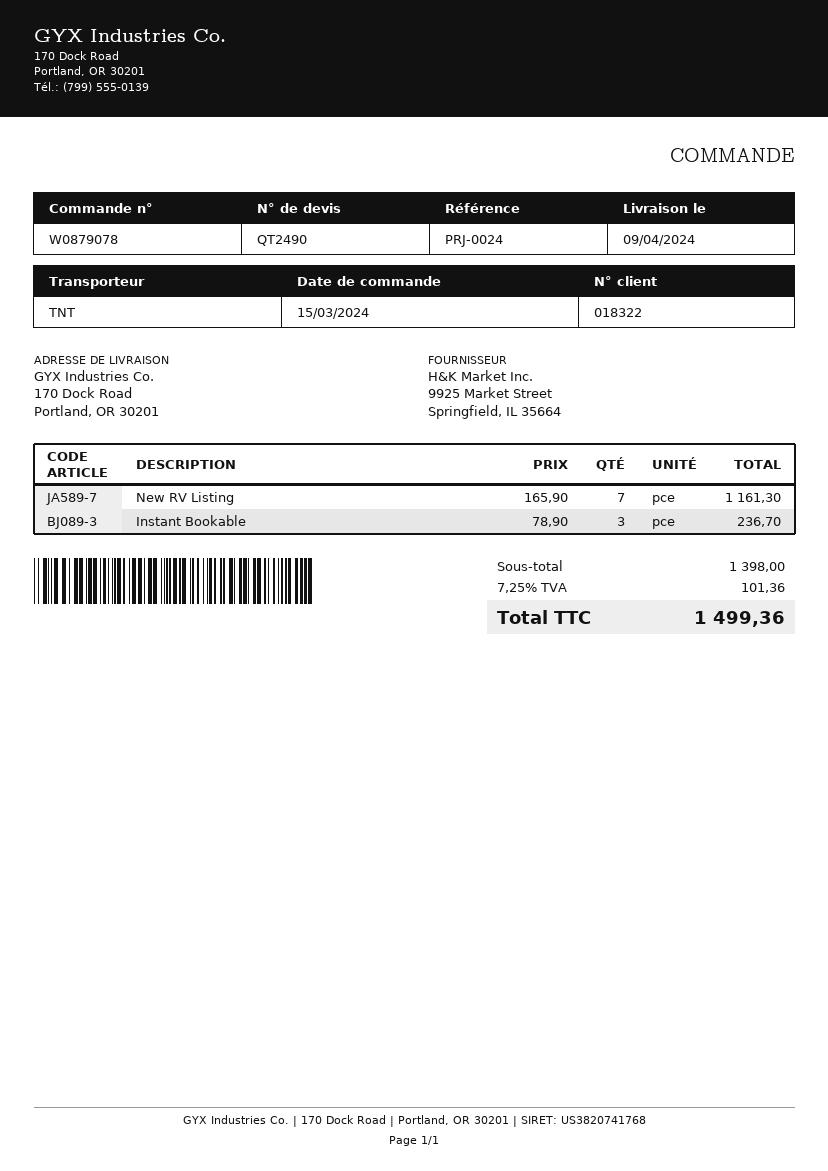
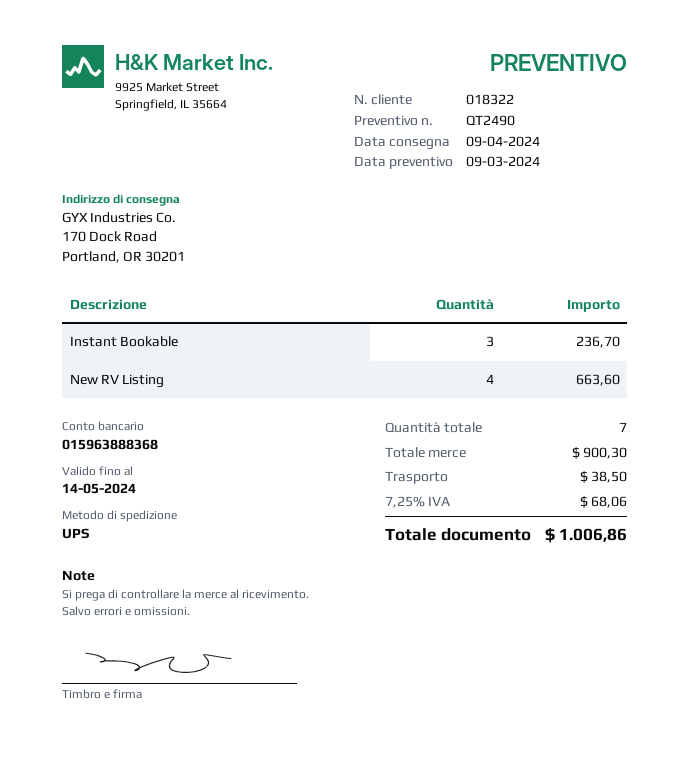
shipping method: TNT -> UPS
New RV Listing: 7 for 1161.30 -> 4 for 663.60
subtotal: 1398.00 -> 900.30
shipping: none -> 38.50
tax: 7.25% = 101.36 -> 7.25% = 68.06
total: 1499.36 -> 1006.86

